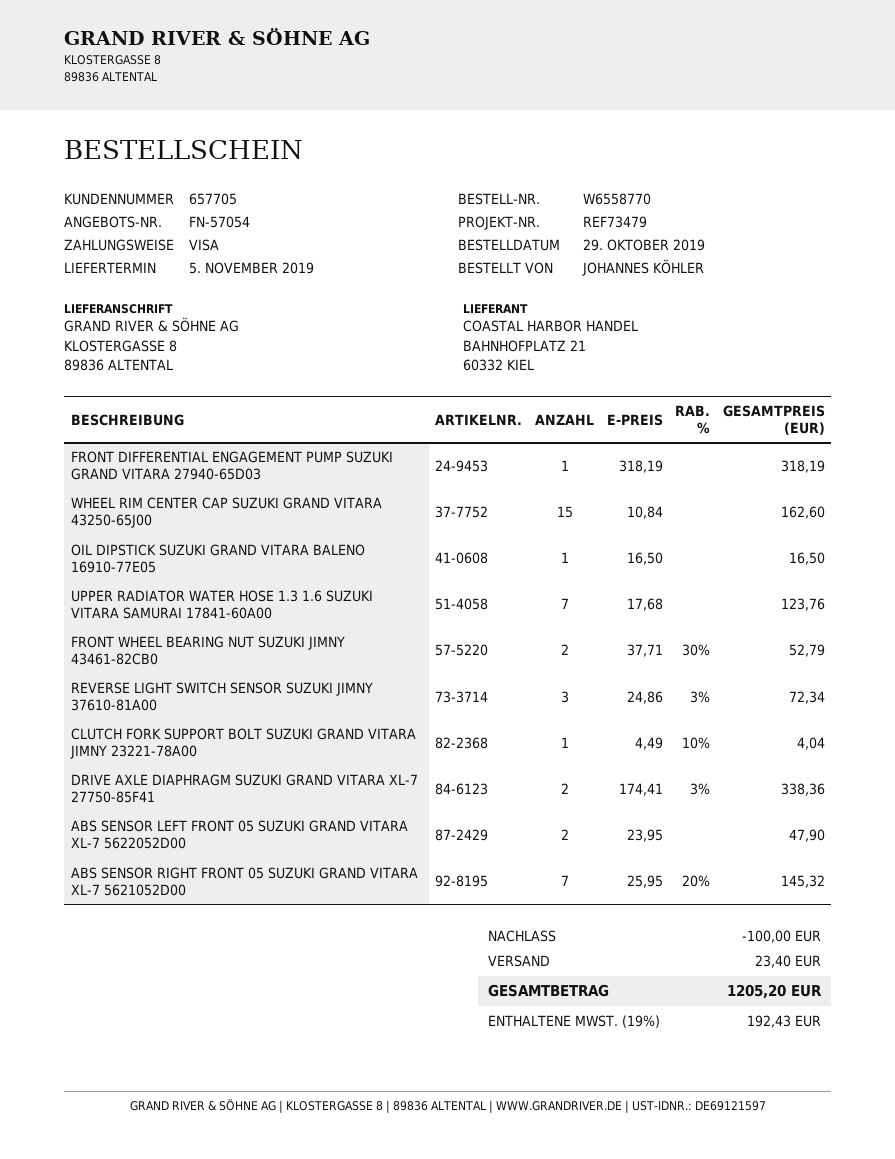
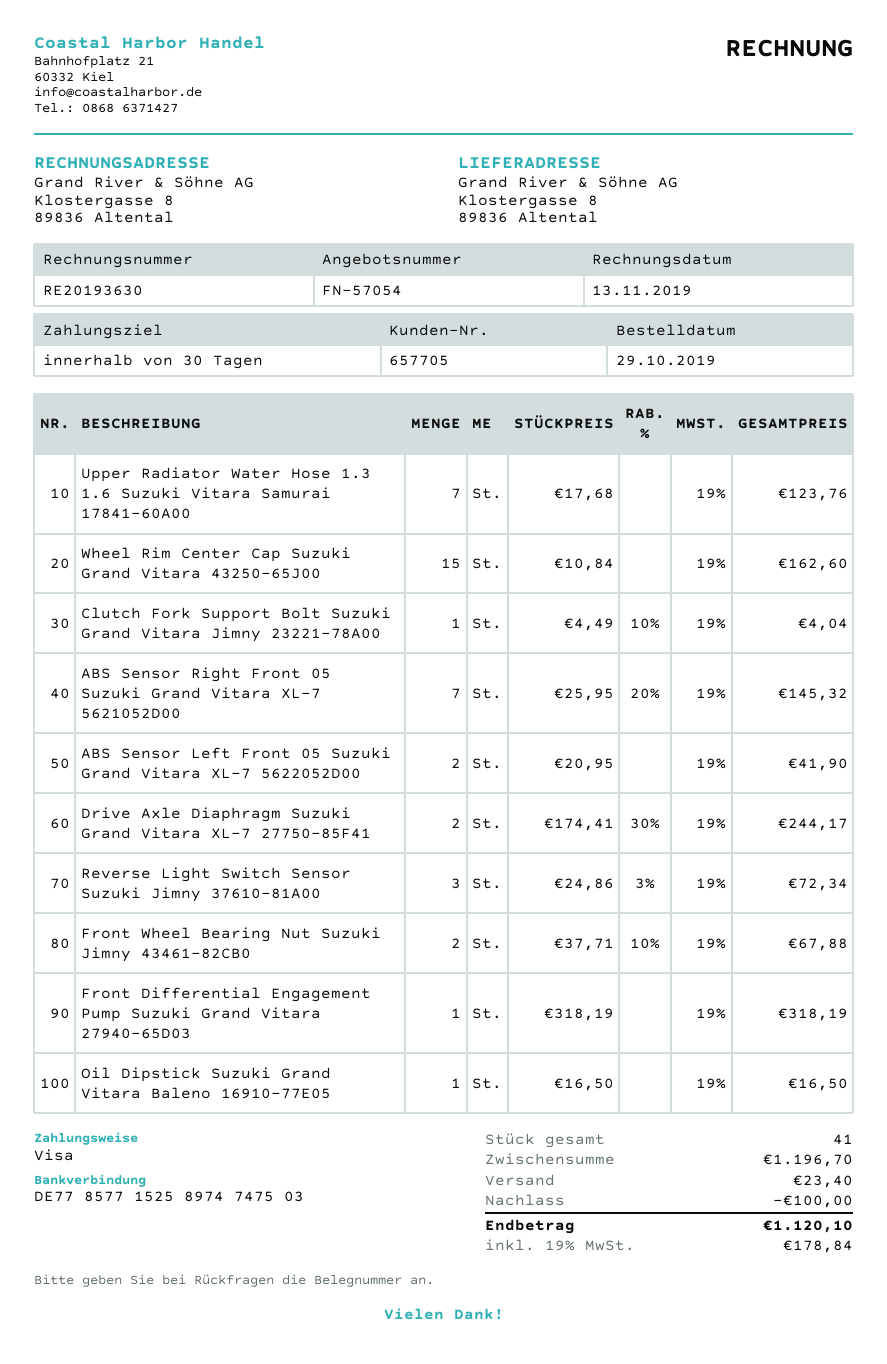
FRONT WHEEL BEARING NUT SUZUKI JIMNY 43461-82CB0: 2 x 37.71 - 30% = 52.79 -> 2 x 37.71 - 10% = 67.88
DRIVE AXLE DIAPHRAGM SUZUKI GRAND VITARA XL-7 27750-85F41: 2 x 174.41 - 3% = 338.36 -> 2 x 174.41 - 30% = 244.17
ABS SENSOR LEFT FRONT 05 SUZUKI GRAND VITARA XL-7 5622052D00: 2 x 23.95 = 47.90 -> 2 x 20.95 = 41.90
tax: 19% = 192.43 -> 19% = 178.84
total: 1205.20 -> 1120.10

